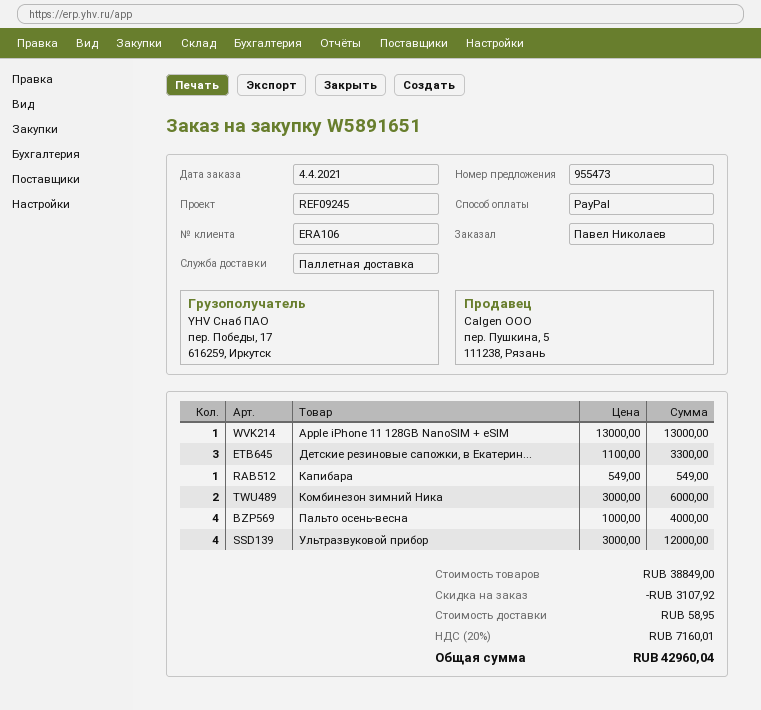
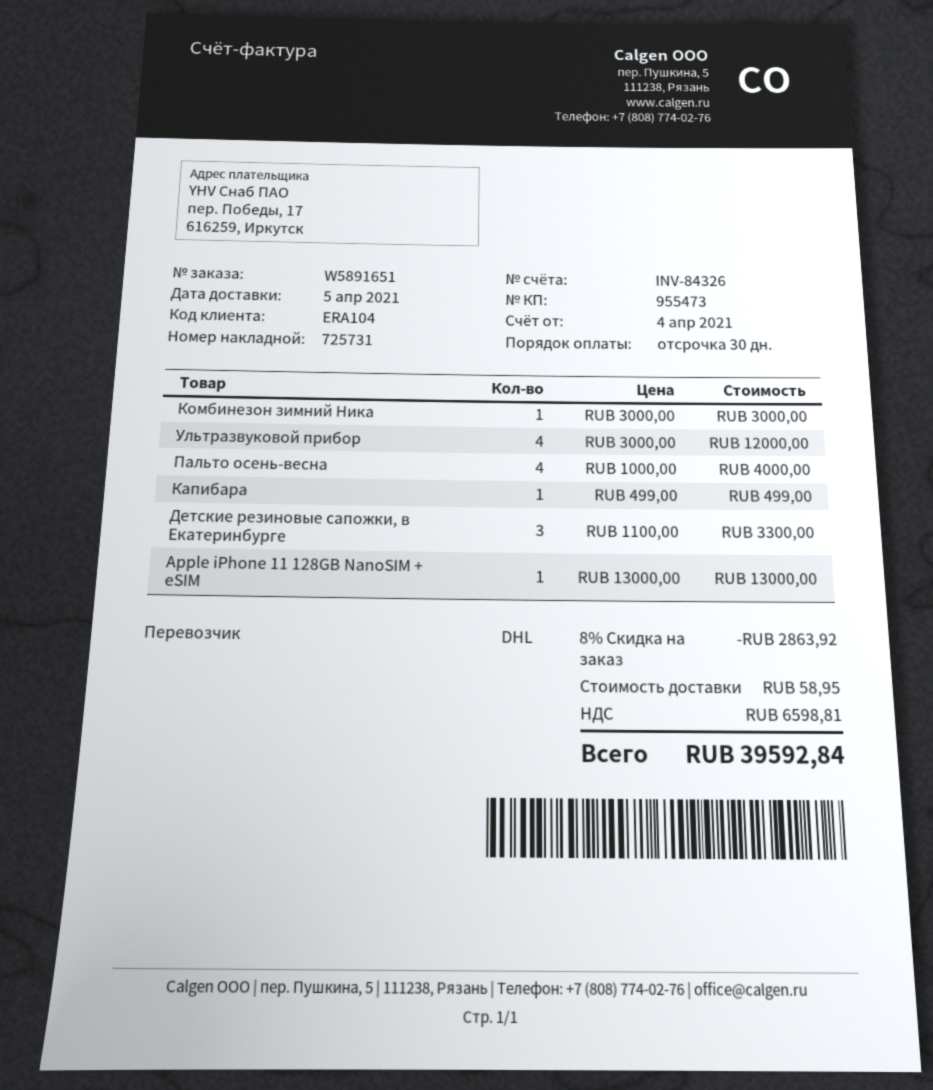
customer number: ERA106 -> ERA104
shipping method: pallet freight -> DHL
Капибара: 1 x 549.00 = 549.00 -> 1 x 499.00 = 499.00
Комбинезон зимний Ника: 2 x 3000.00 = 6000.00 -> 1 x 3000.00 = 3000.00
discount: 3107.92 -> 2863.92
tax: 7160.01 -> 6598.81
total: 42960.04 -> 39592.84

